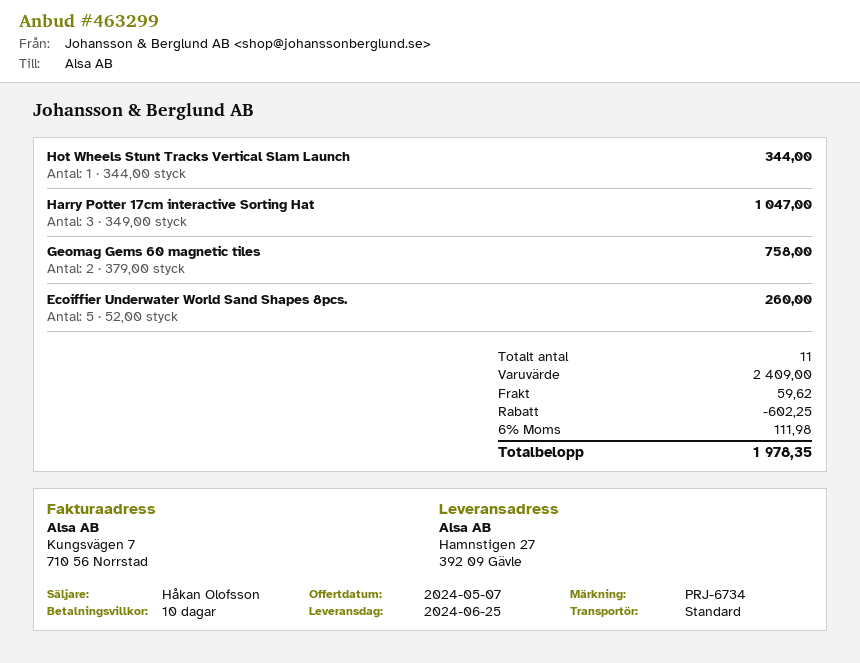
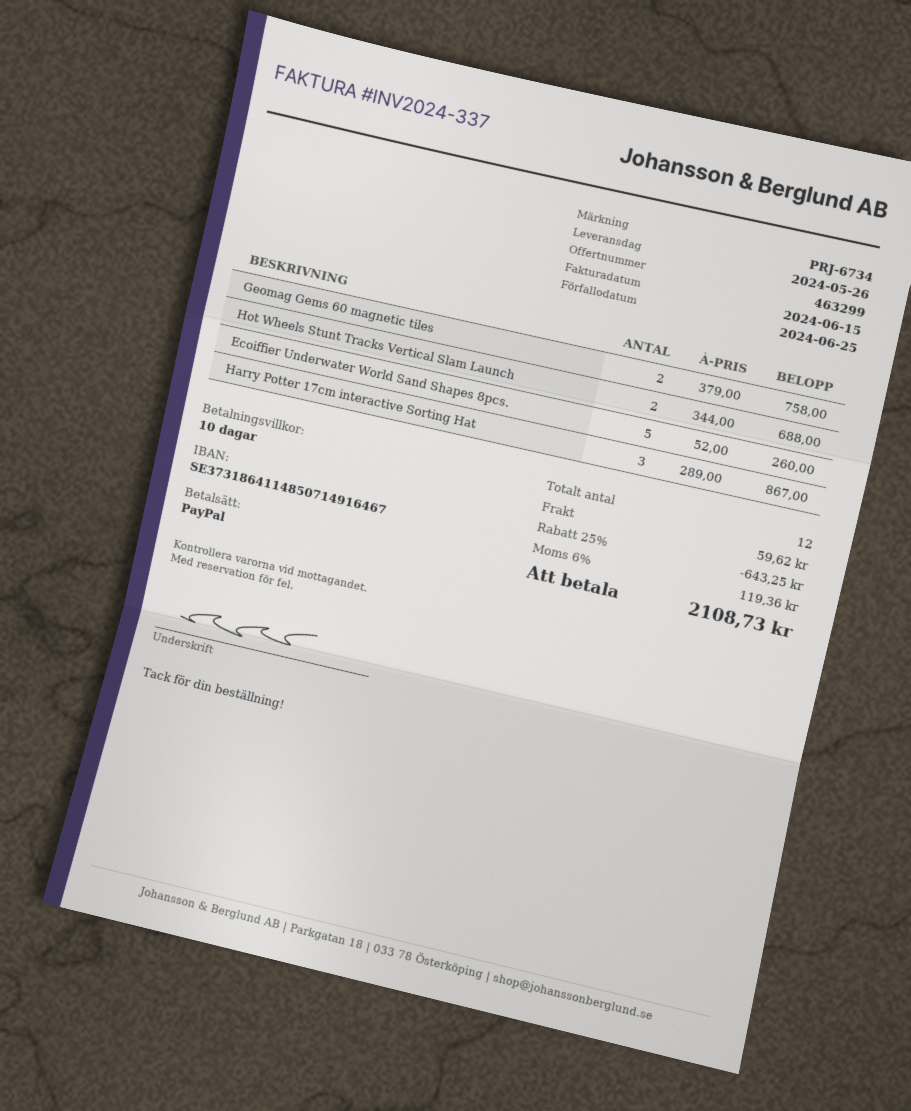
delivery date: 2024-06-25 -> 2024-05-26
Hot Wheels Stunt Tracks Vertical Slam Launch: 1 x 344.00 = 344.00 -> 2 x 344.00 = 688.00
Harry Potter 17cm interactive Sorting Hat: 3 x 349.00 = 1047.00 -> 3 x 289.00 = 867.00
total quantity: 11 -> 12
discount: 602.25 -> 643.25
tax: 6% = 111.98 -> 6% = 119.36
total: 1978.35 -> 2108.73

